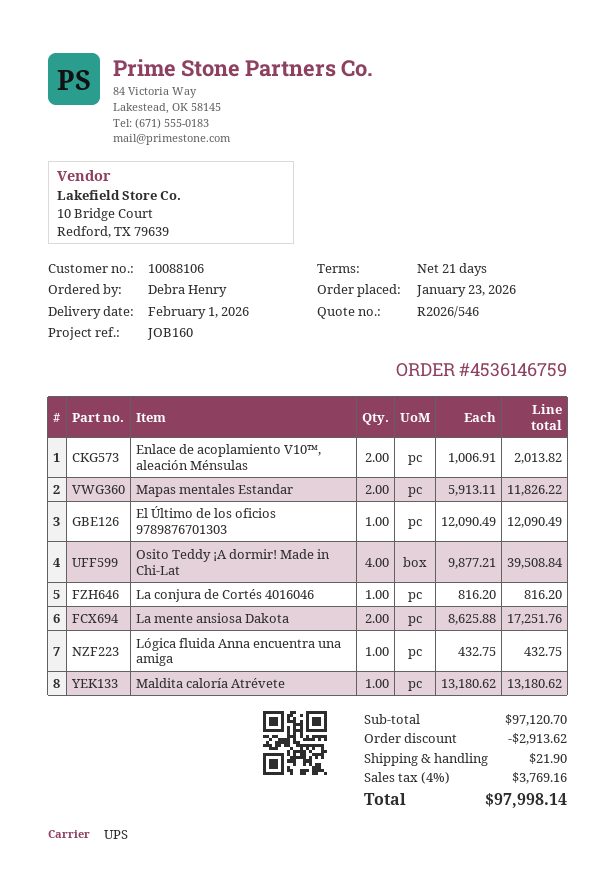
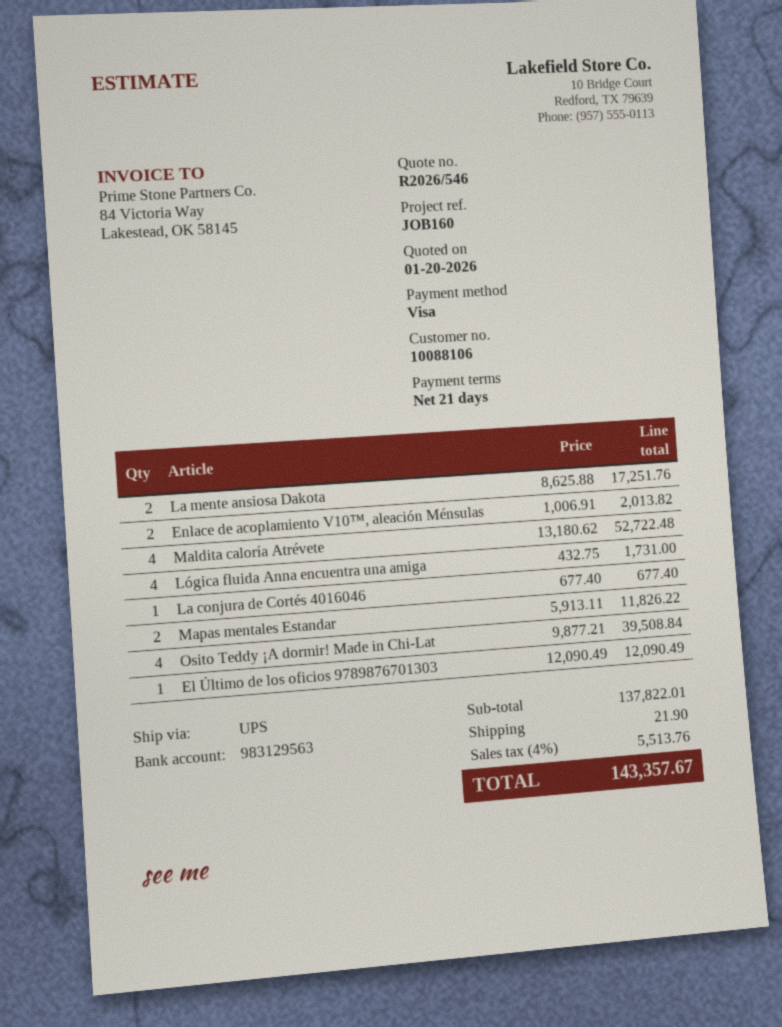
La conjura de Cortés 4016046: 1 x 816.20 = 816.20 -> 1 x 677.40 = 677.40
Lógica fluida Anna encuentra una amiga: 1 x 432.75 = 432.75 -> 4 x 432.75 = 1731.00
Maldita caloría Atrévete: 1 x 13180.62 = 13180.62 -> 4 x 13180.62 = 52722.48
subtotal: 97120.70 -> 137822.01
discount: 2913.62 -> none
tax: 4% = 3769.16 -> 4% = 5513.76
total: 97998.14 -> 143357.67

